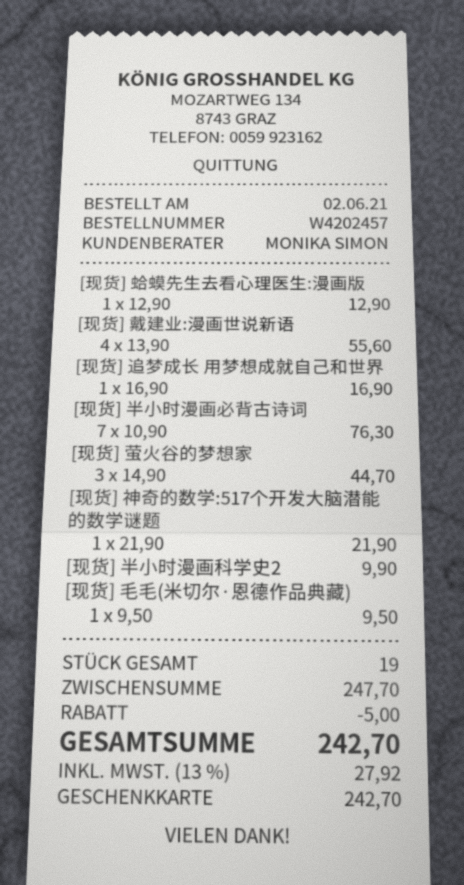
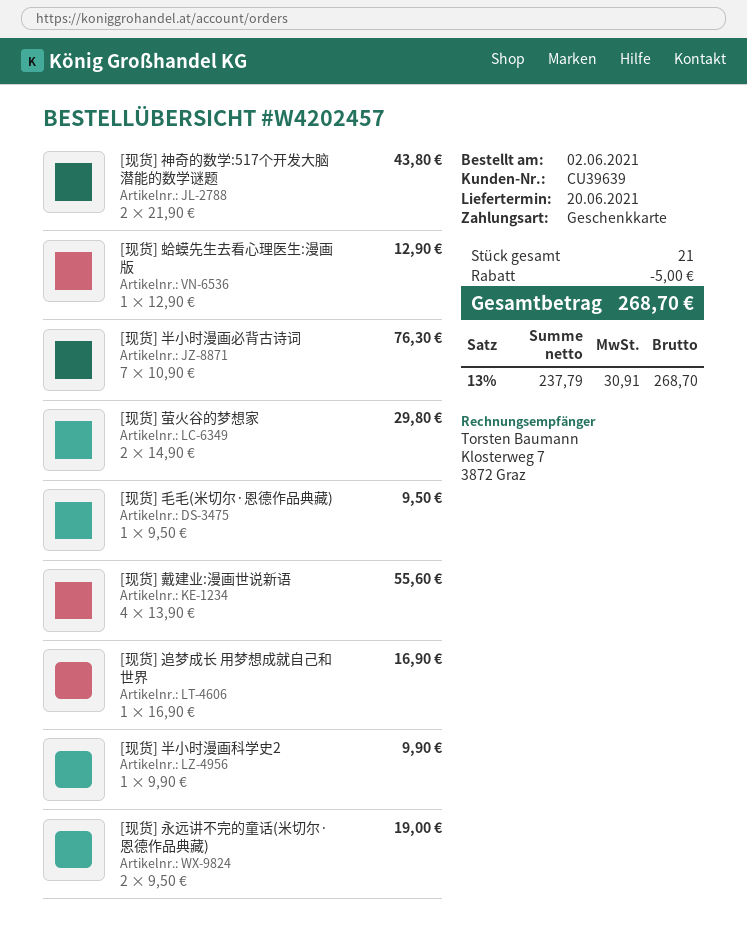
[现货] 萤火谷的梦想家: 3 x 14.90 = 44.70 -> 2 x 14.90 = 29.80
[现货] 神奇的数学:517个开发大脑潜能的数学谜题: 1 x 21.90 = 21.90 -> 2 x 21.90 = 43.80
[现货] 永远讲不完的童话(米切尔·恩德作品典藏): none -> 2 x 9.50 = 19.00
total quantity: 19 -> 21
tax: 13% = 27.92 -> 13% = 30.91
total: 242.70 -> 268.70

